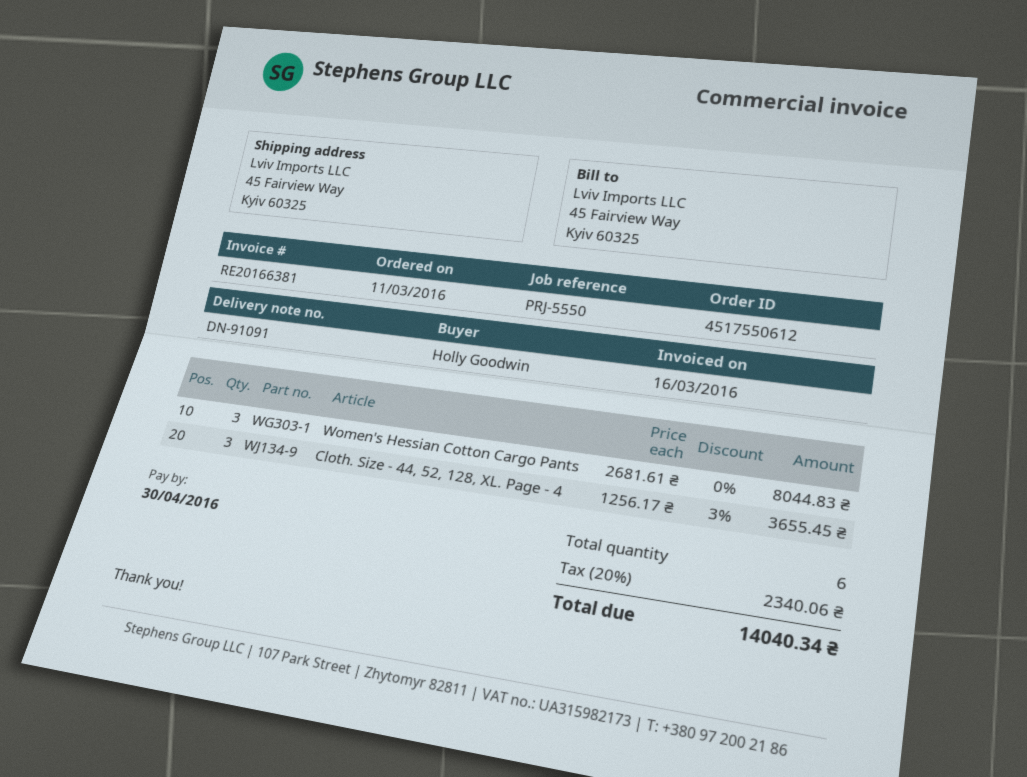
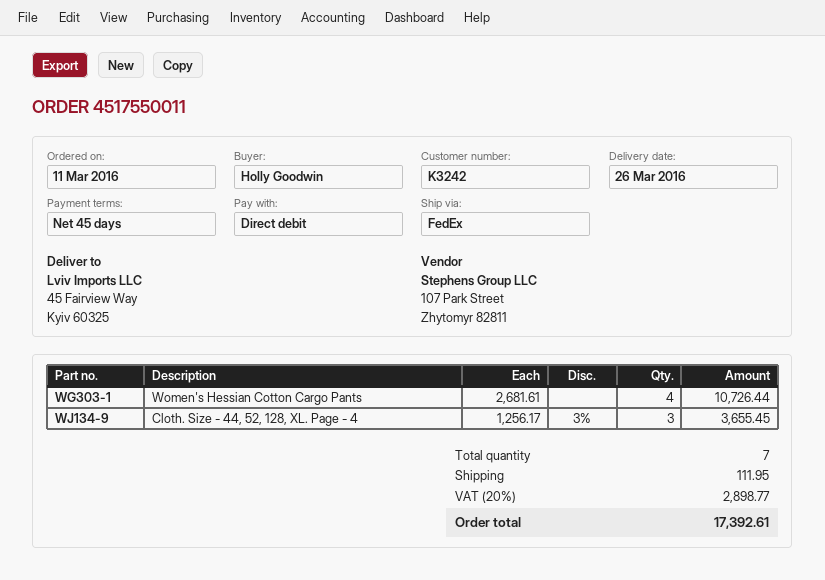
order number: 4517550612 -> 4517550011
Women's Hessian Cotton Cargo Pants: 3 x 2681.61 = 8044.83 -> 4 x 2681.61 = 10726.44
total quantity: 6 -> 7
shipping: none -> 111.95
tax: 20% = 2340.06 -> 20% = 2898.77
total: 14040.34 -> 17392.61

